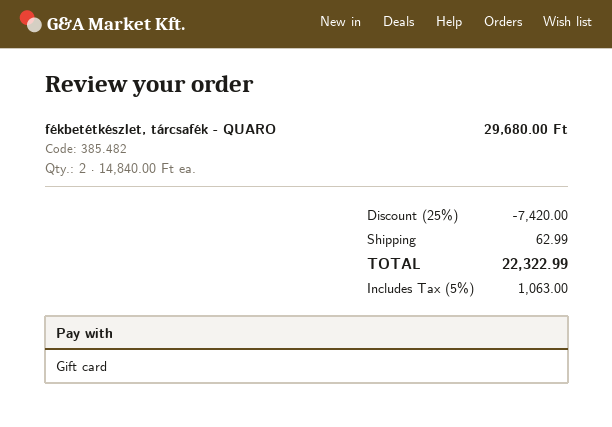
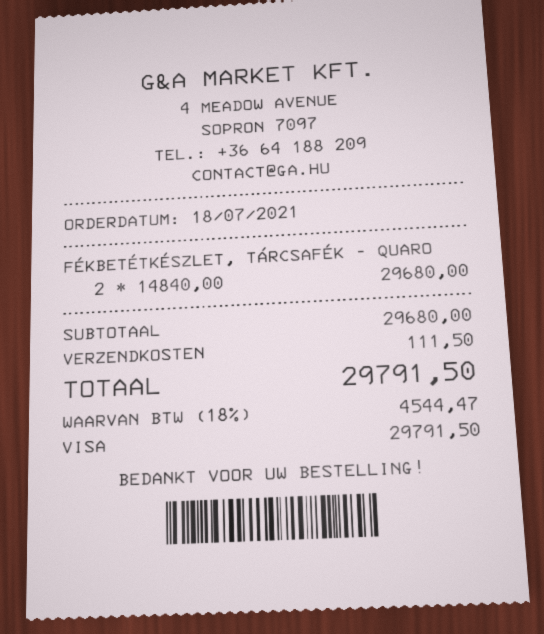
payment method: gift card -> Visa
discount: 25% = 7420.00 -> none
shipping: 62.99 -> 111.50
tax: 5% = 1063.00 -> 18% = 4544.47
total: 22322.99 -> 29791.50

